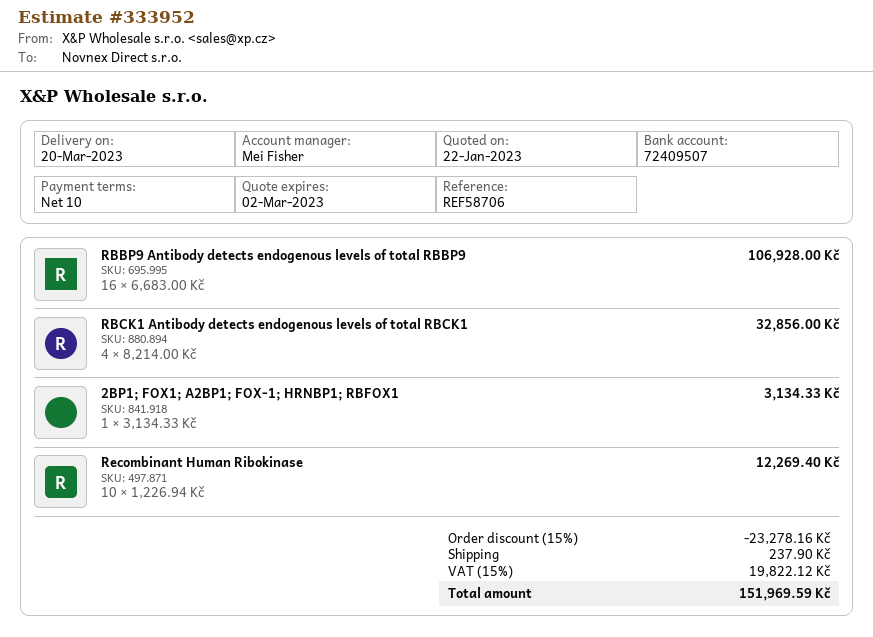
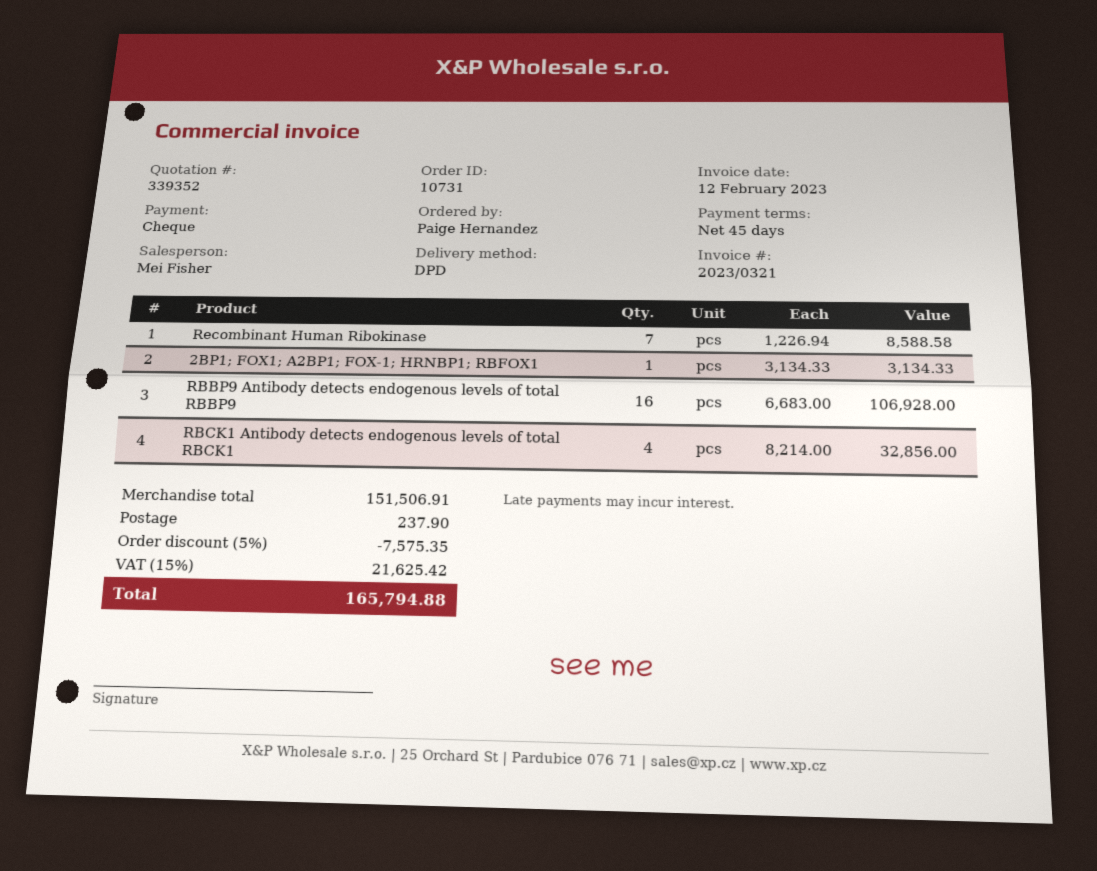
quote number: 333952 -> 339352
payment terms: 10 days -> 45 days
Recombinant Human Ribokinase: 10 x 1226.94 = 12269.40 -> 7 x 1226.94 = 8588.58
discount: 15% = 23278.16 -> 5% = 7575.35
tax: 15% = 19822.12 -> 15% = 21625.42
total: 151969.59 -> 165794.88

